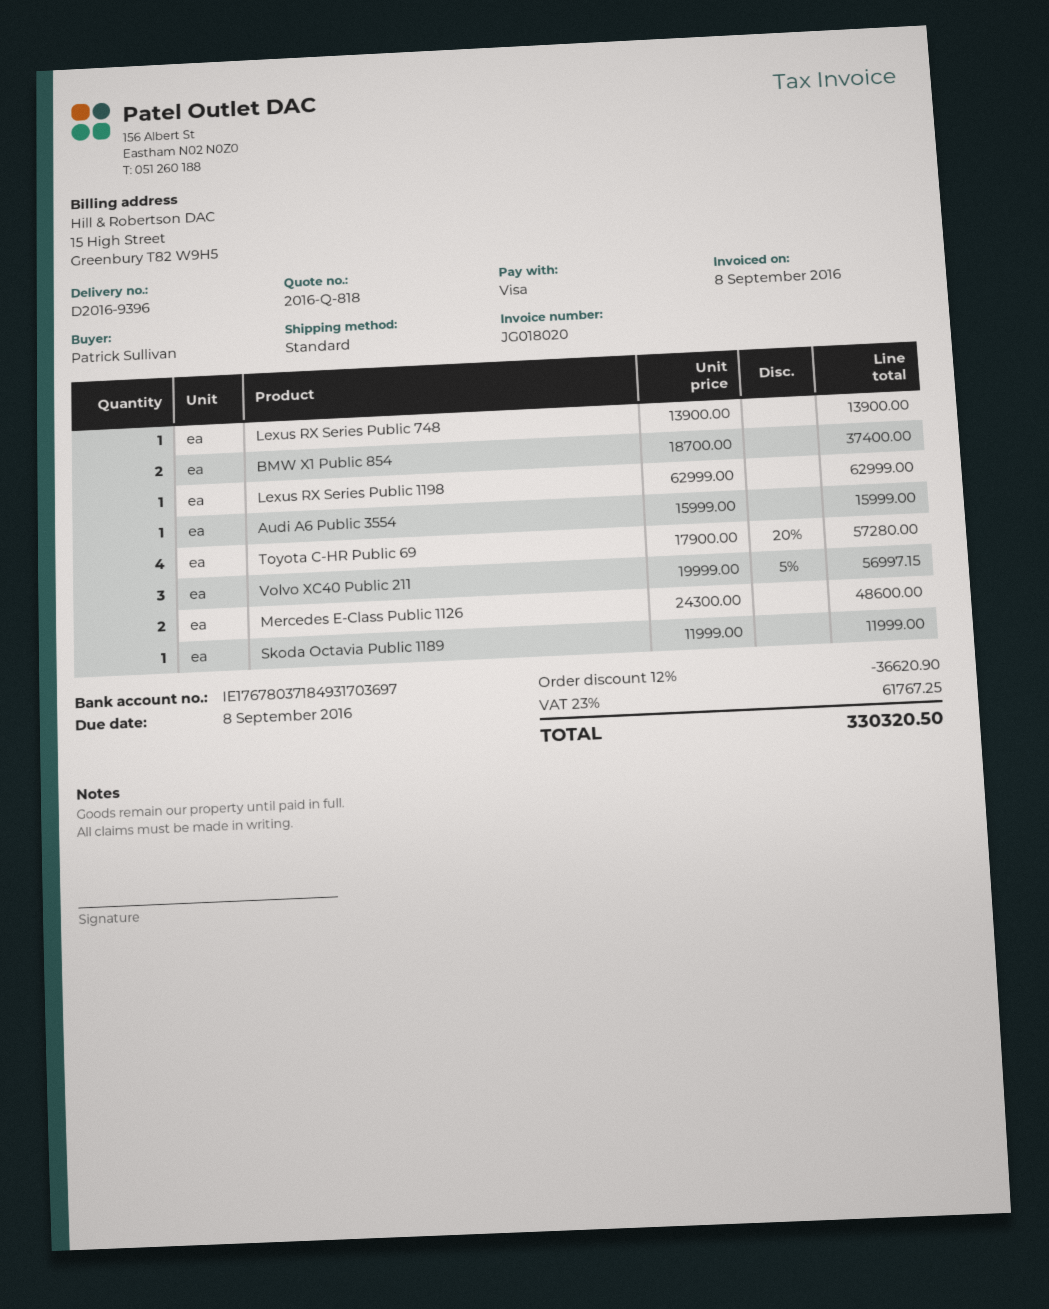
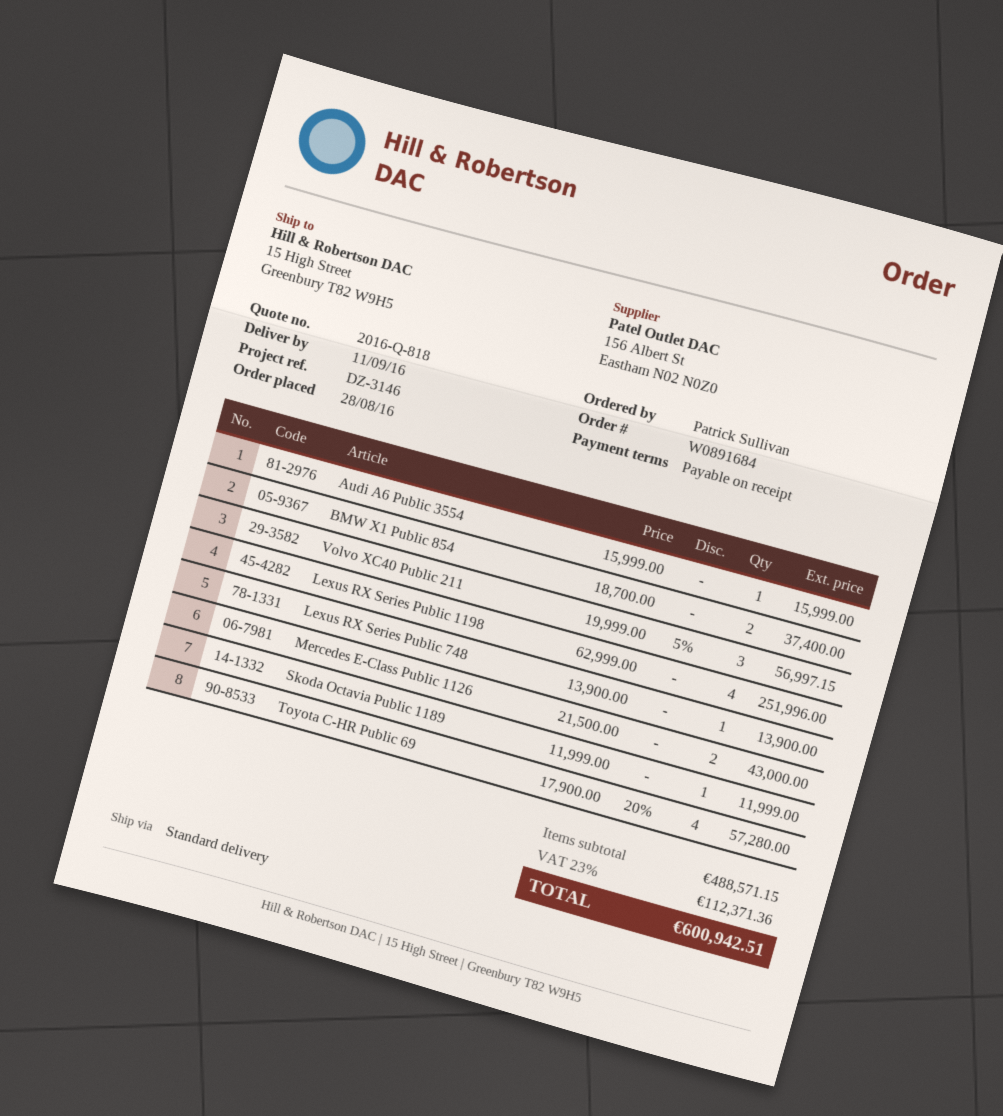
Lexus RX Series Public 1198: 1 x 62999.00 = 62999.00 -> 4 x 62999.00 = 251996.00
Mercedes E-Class Public 1126: 2 x 24300.00 = 48600.00 -> 2 x 21500.00 = 43000.00
discount: 12% = 36620.90 -> none
tax: 23% = 61767.25 -> 23% = 112371.36
total: 330320.50 -> 600942.51

